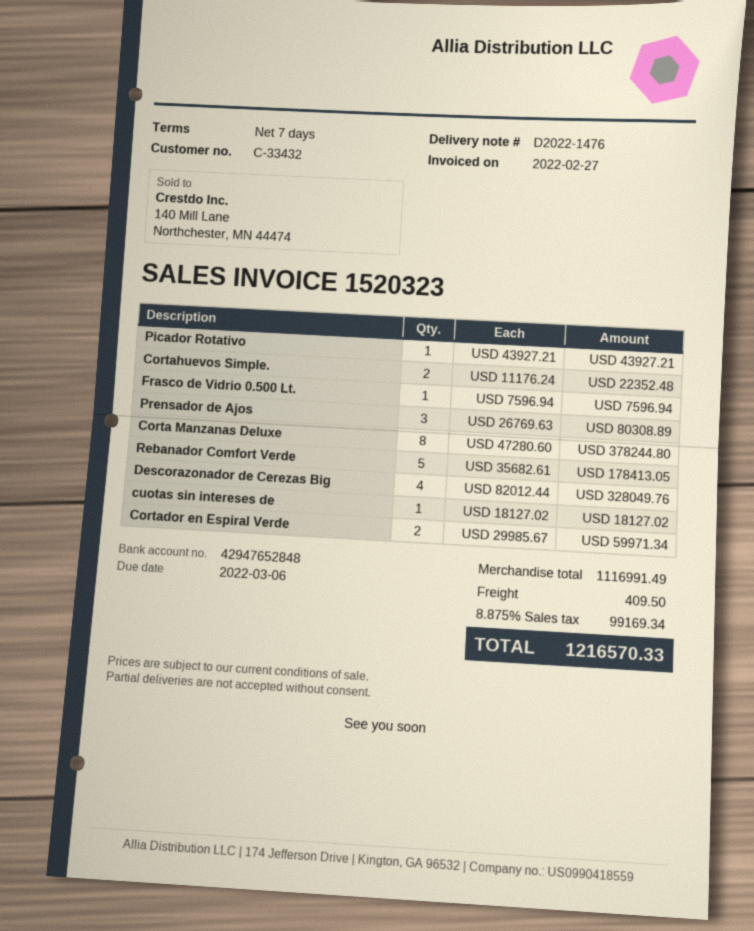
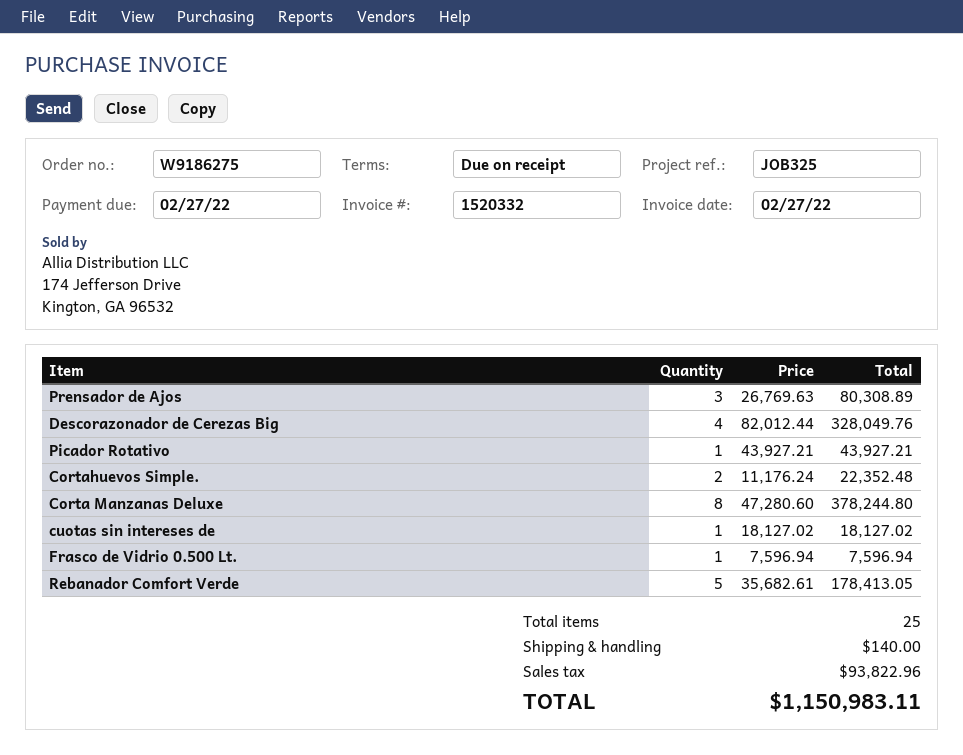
invoice number: 1520323 -> 1520332
payment terms: 7 days -> on receipt
due date: 2022-03-06 -> 2022-02-27
Cortador en Espiral Verde: 2 x 29985.67 = 59971.34 -> none
shipping: 409.50 -> 140.00
tax: 99169.34 -> 93822.96
total: 1216570.33 -> 1150983.11

